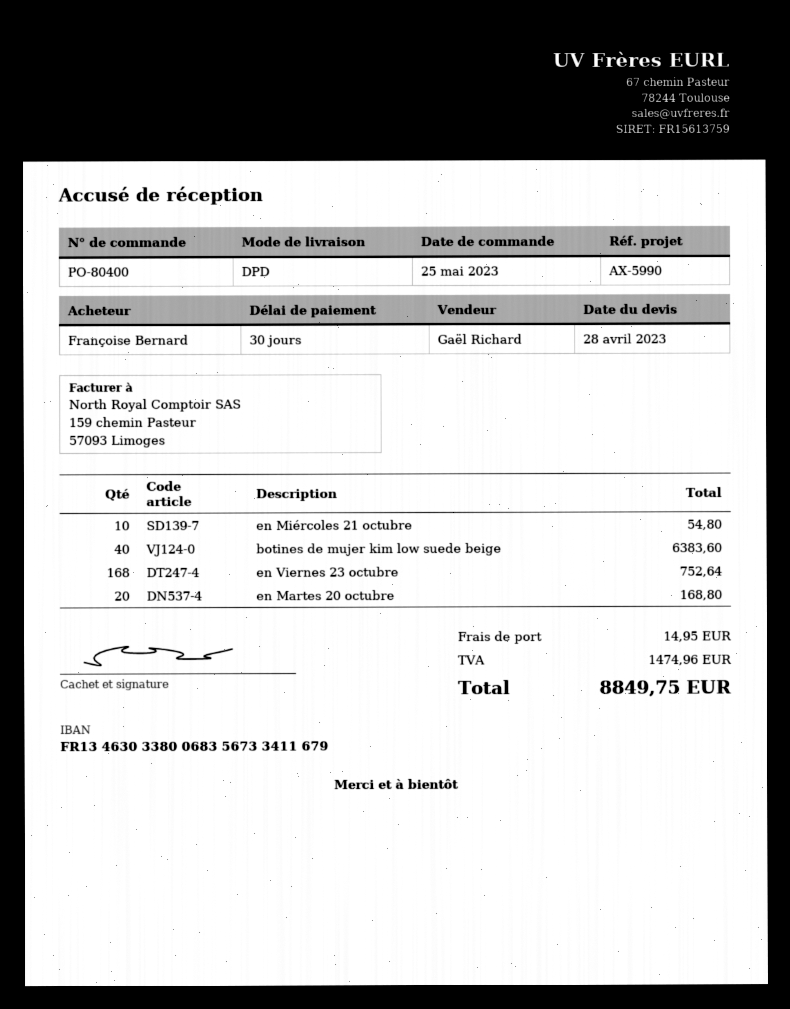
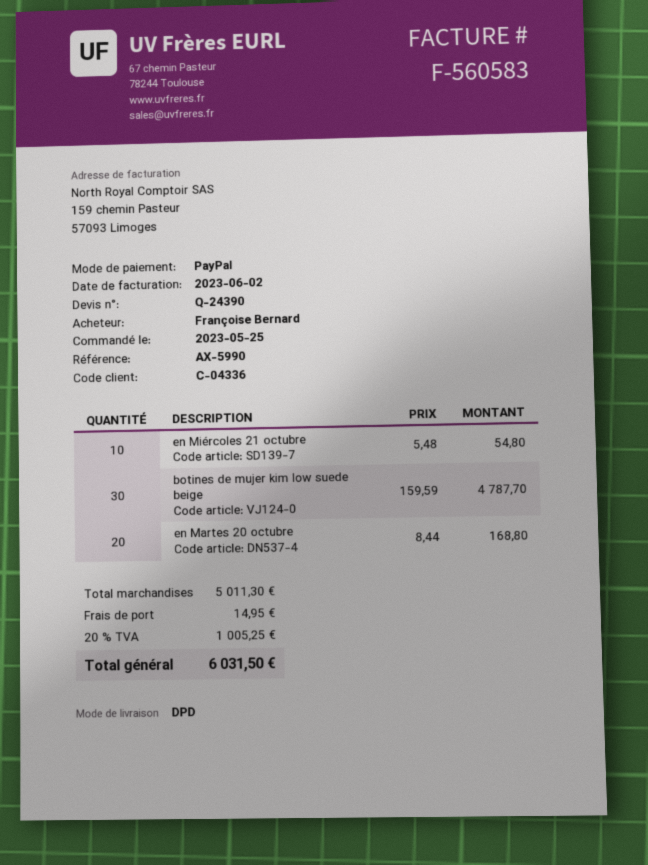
botines de mujer kim low suede beige: 40 for 6383.60 -> 30 for 4787.70
en Viernes 23 octubre: 168 for 752.64 -> none
tax: 1474.96 -> 1005.25
total: 8849.75 -> 6031.50

